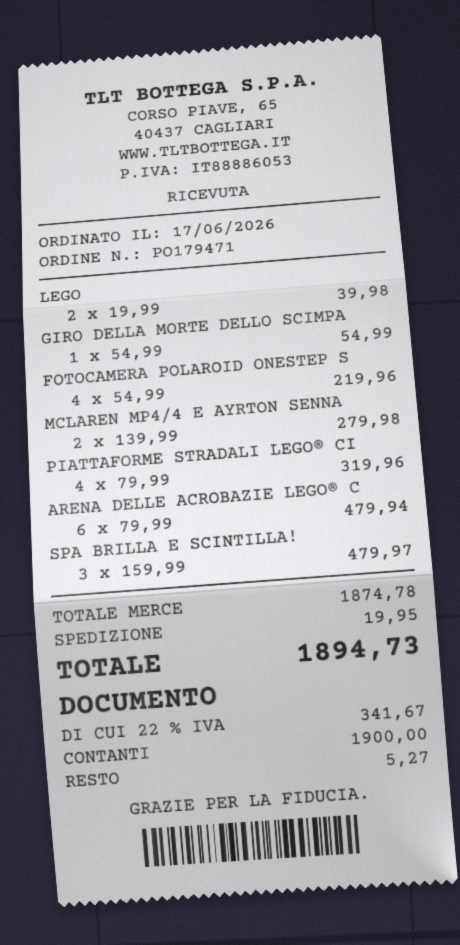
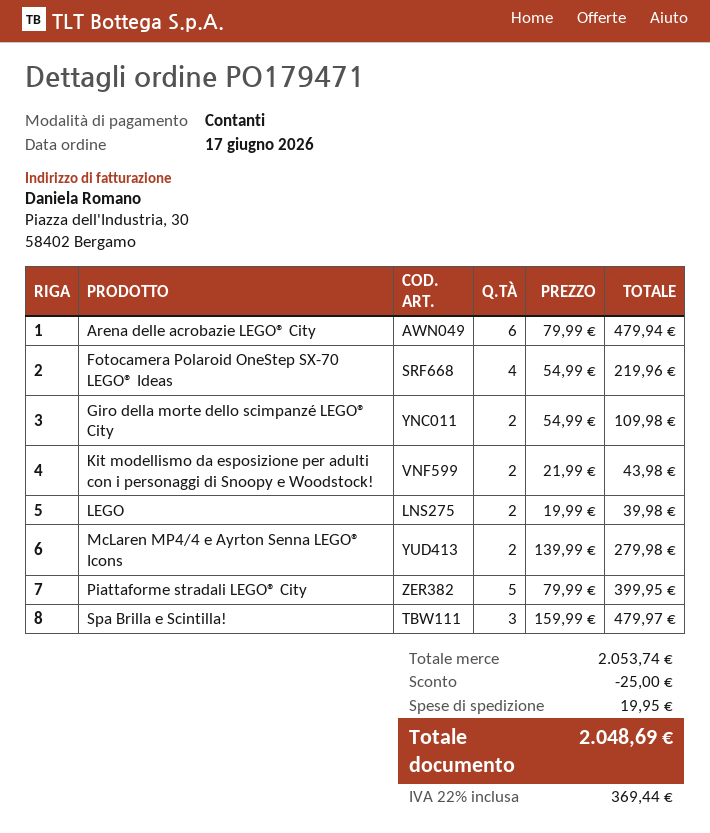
GIRO DELLA MORTE DELLO SCIMPA: 1 x 54.99 = 54.99 -> 2 x 54.99 = 109.98
PIATTAFORME STRADALI LEGO® CI: 4 x 79.99 = 319.96 -> 5 x 79.99 = 399.95
Kit modellismo da esposizione per adulti con i personaggi di Snoopy e Woodstock!: none -> 2 x 21.99 = 43.98
subtotal: 1874.78 -> 2053.74
discount: none -> 25.00
tax: 22% = 341.67 -> 22% = 369.44
total: 1894.73 -> 2048.69

